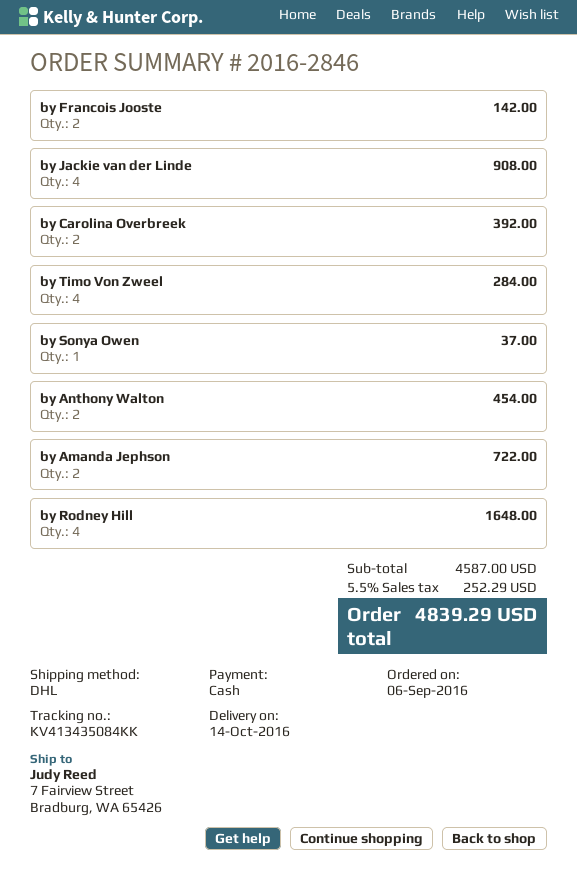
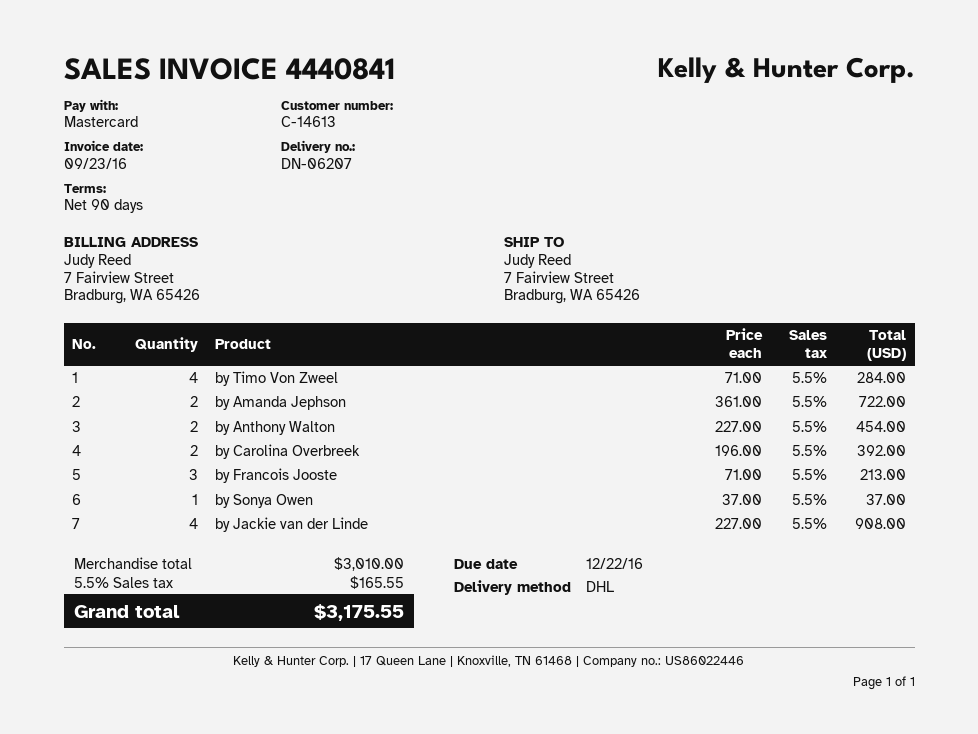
payment method: cash -> Mastercard
by Francois Jooste: 2 for 142.00 -> 3 for 213.00
by Rodney Hill: 4 for 1648.00 -> none
subtotal: 4587.00 -> 3010.00
tax: 5.5% = 252.29 -> 5.5% = 165.55
total: 4839.29 -> 3175.55

